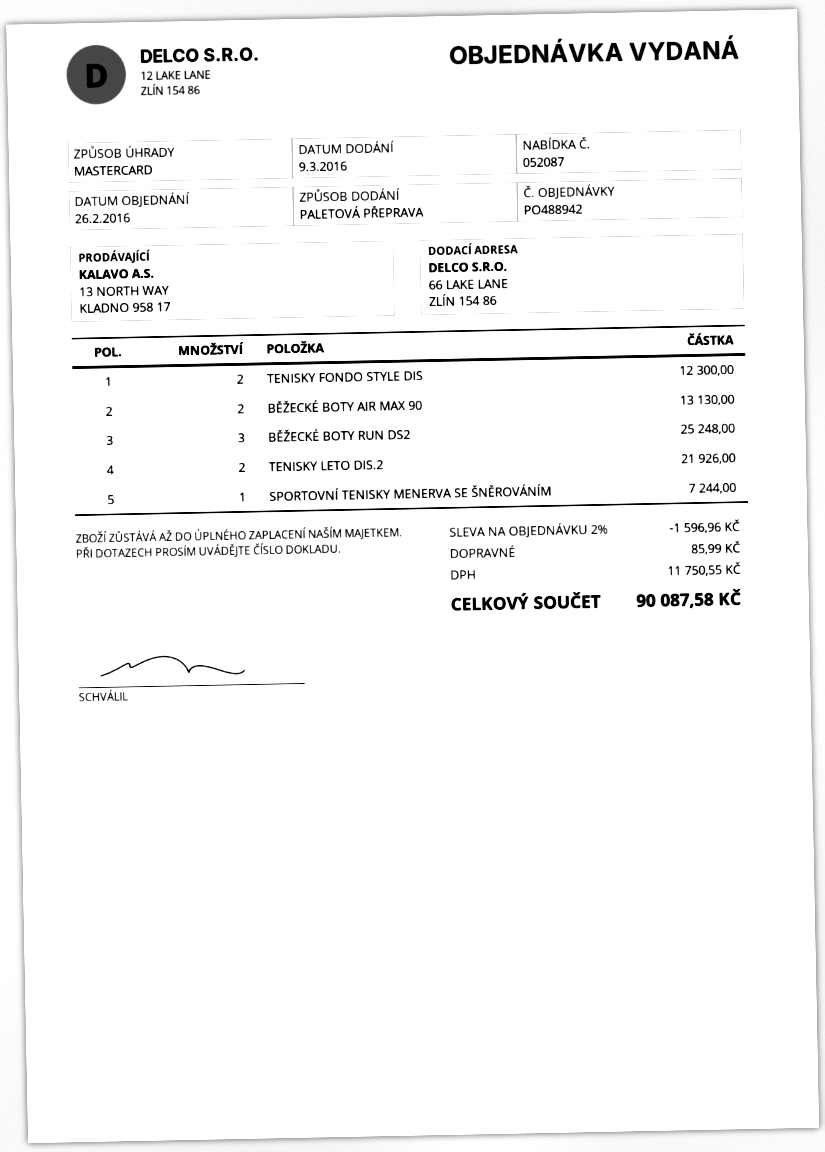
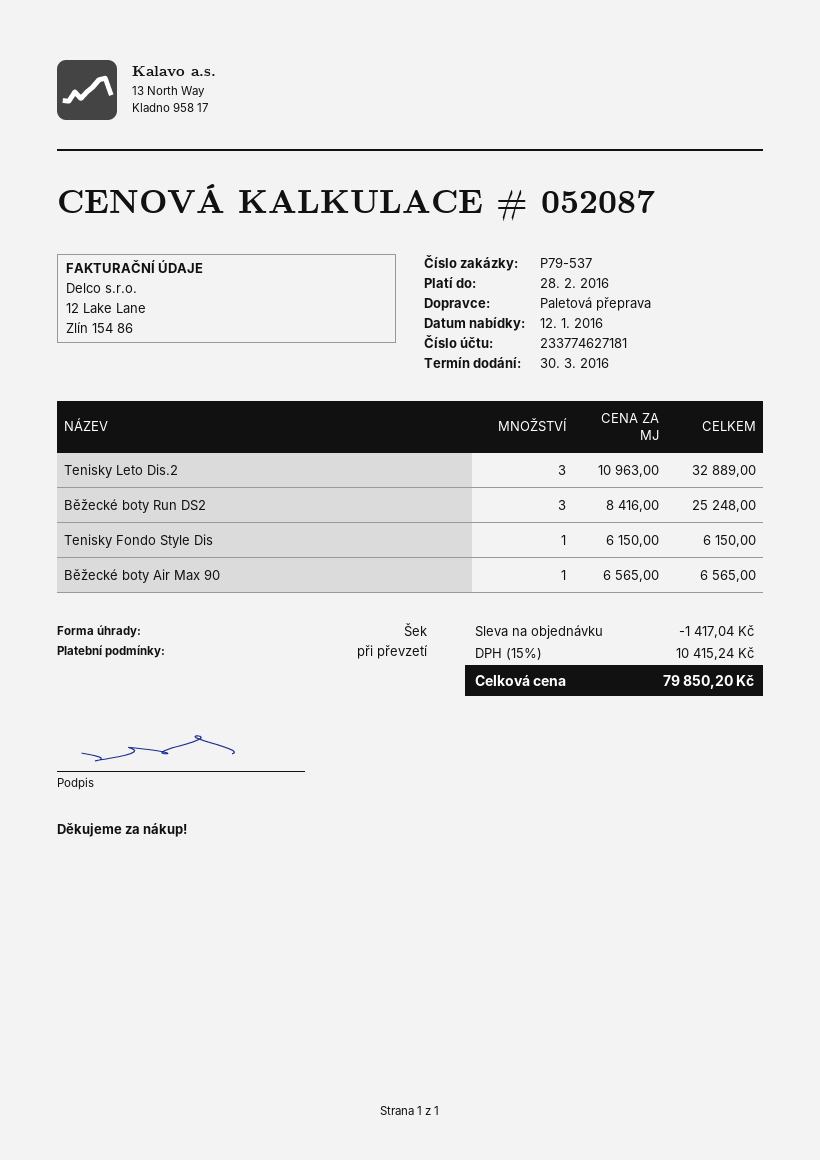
delivery date: 2016-03-09 -> 2016-03-30
payment method: Mastercard -> cheque
TENISKY FONDO STYLE DIS: 2 for 12300.00 -> 1 for 6150.00
BĚŽECKÉ BOTY AIR MAX 90: 2 for 13130.00 -> 1 for 6565.00
TENISKY LETO DIS.2: 2 for 21926.00 -> 3 for 32889.00
SPORTOVNÍ TENISKY MENERVA SE ŠNĚROVÁNÍM: 1 for 7244.00 -> none
discount: 1596.96 -> 1417.04
shipping: 85.99 -> none
tax: 11750.55 -> 10415.24
total: 90087.58 -> 79850.20

